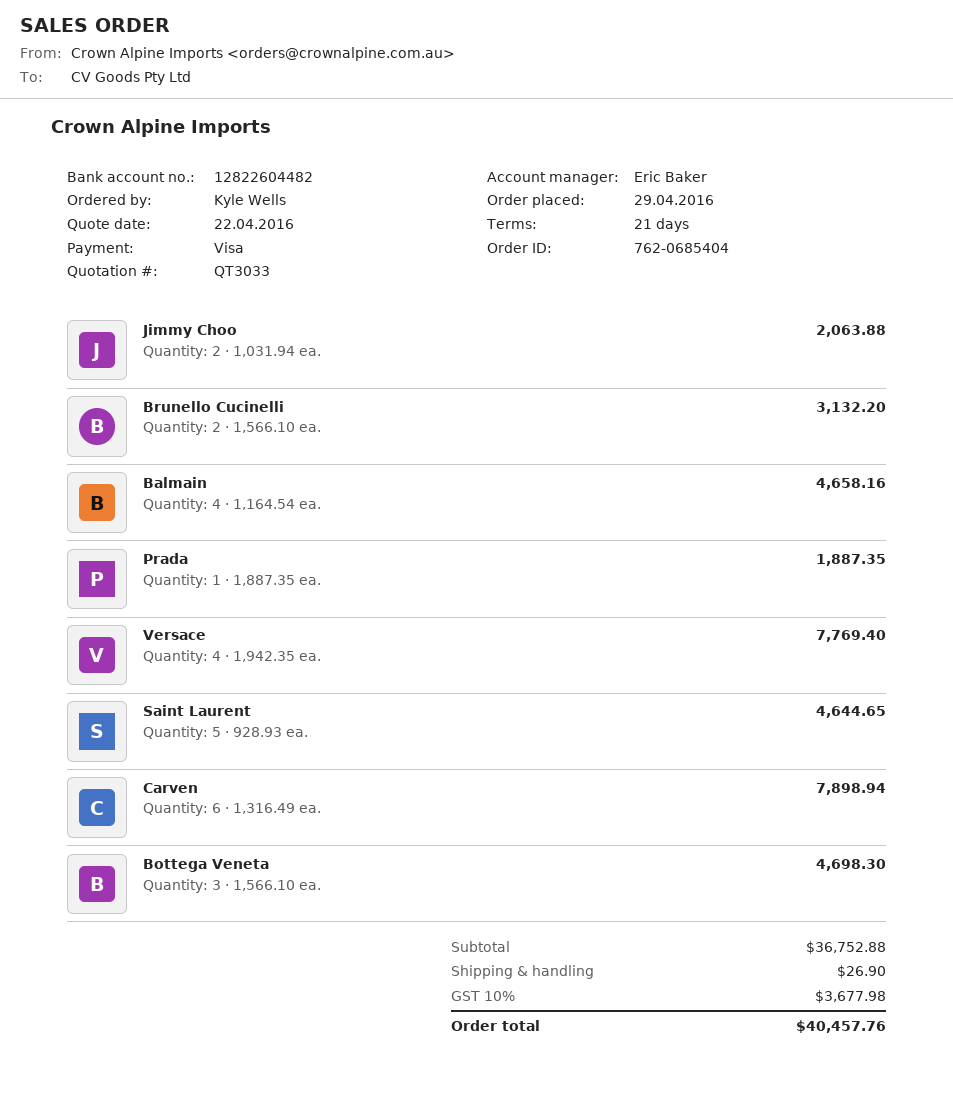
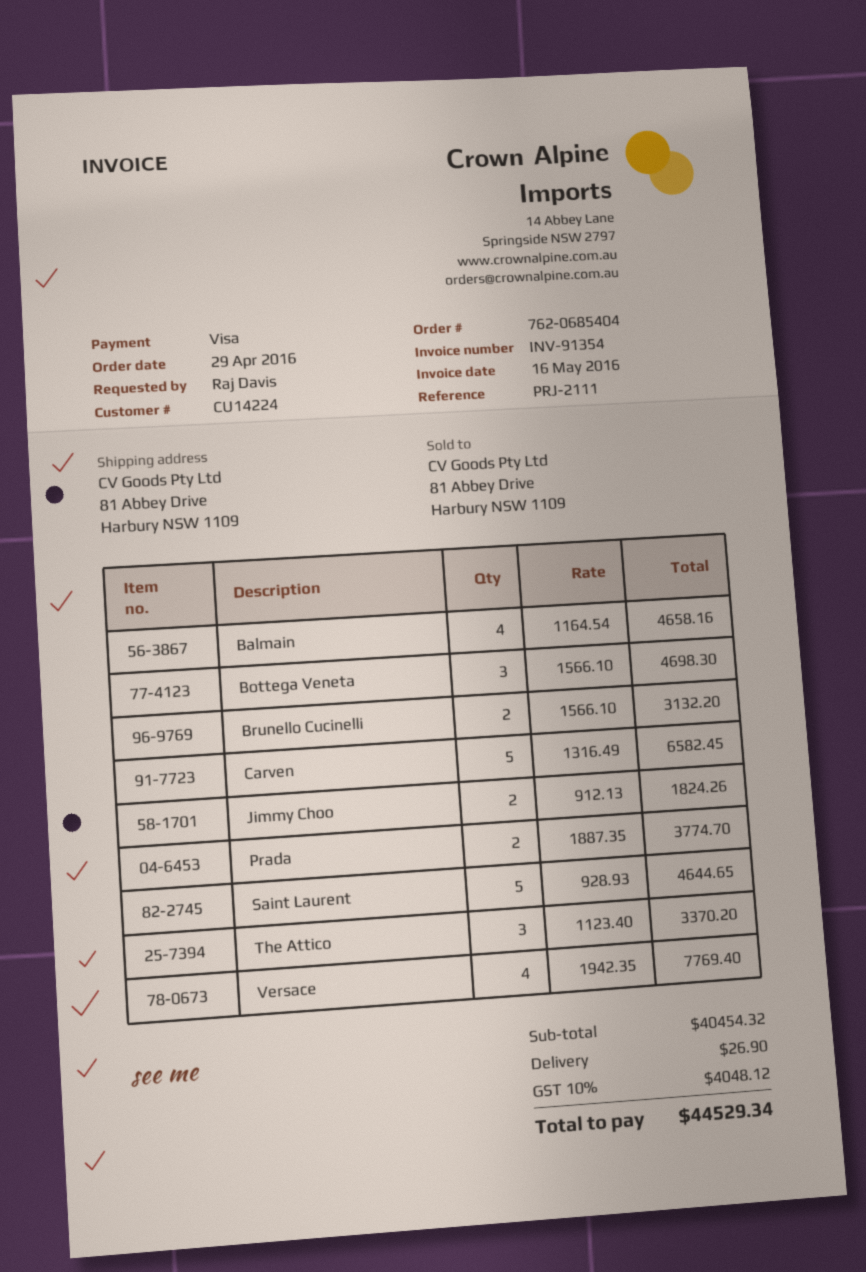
ordered by: Kyle Wells -> Raj Davis
Jimmy Choo: 2 x 1031.94 = 2063.88 -> 2 x 912.13 = 1824.26
Prada: 1 x 1887.35 = 1887.35 -> 2 x 1887.35 = 3774.70
Carven: 6 x 1316.49 = 7898.94 -> 5 x 1316.49 = 6582.45
The Attico: none -> 3 x 1123.40 = 3370.20
subtotal: 36752.88 -> 40454.32
tax: 10% = 3677.98 -> 10% = 4048.12
total: 40457.76 -> 44529.34

